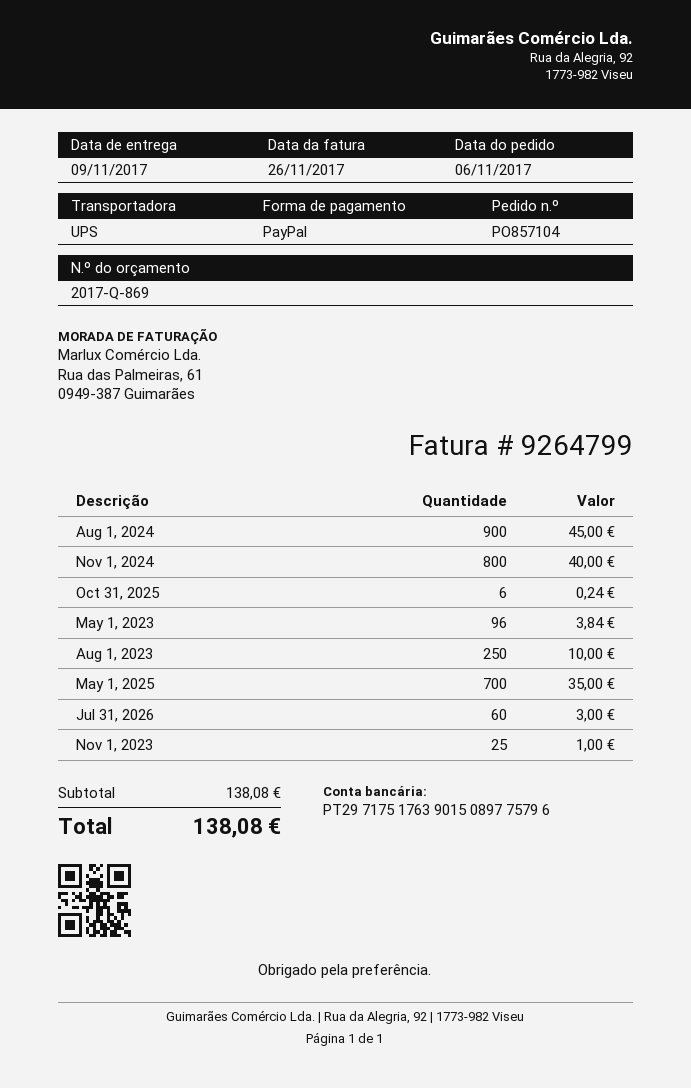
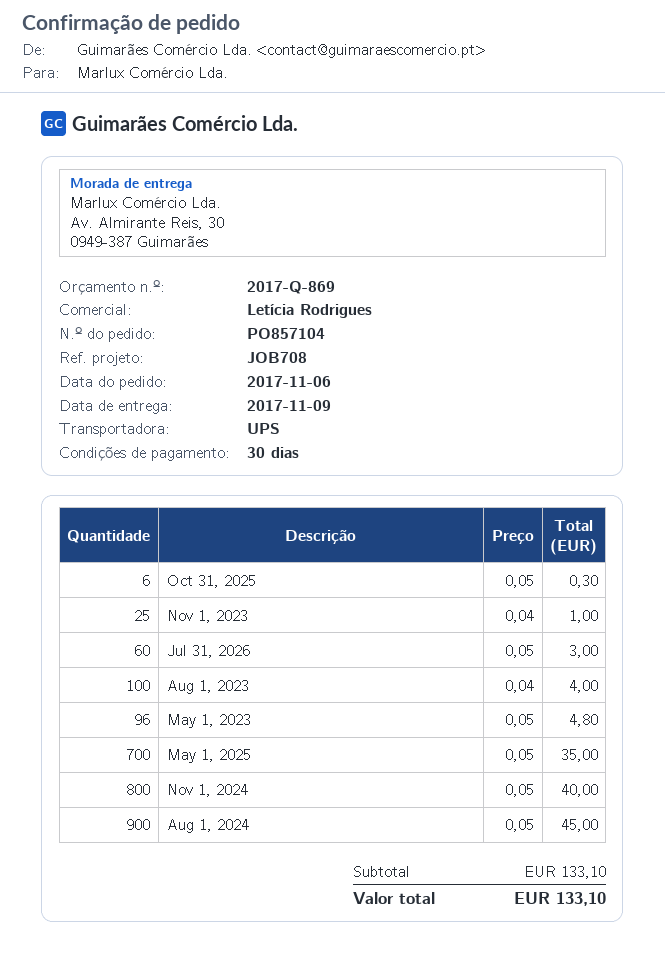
Oct 31, 2025: 6 for 0.24 -> 6 for 0.30
May 1, 2023: 96 for 3.84 -> 96 for 4.80
Aug 1, 2023: 250 for 10.00 -> 100 for 4.00
subtotal: 138.08 -> 133.10
total: 138.08 -> 133.10

